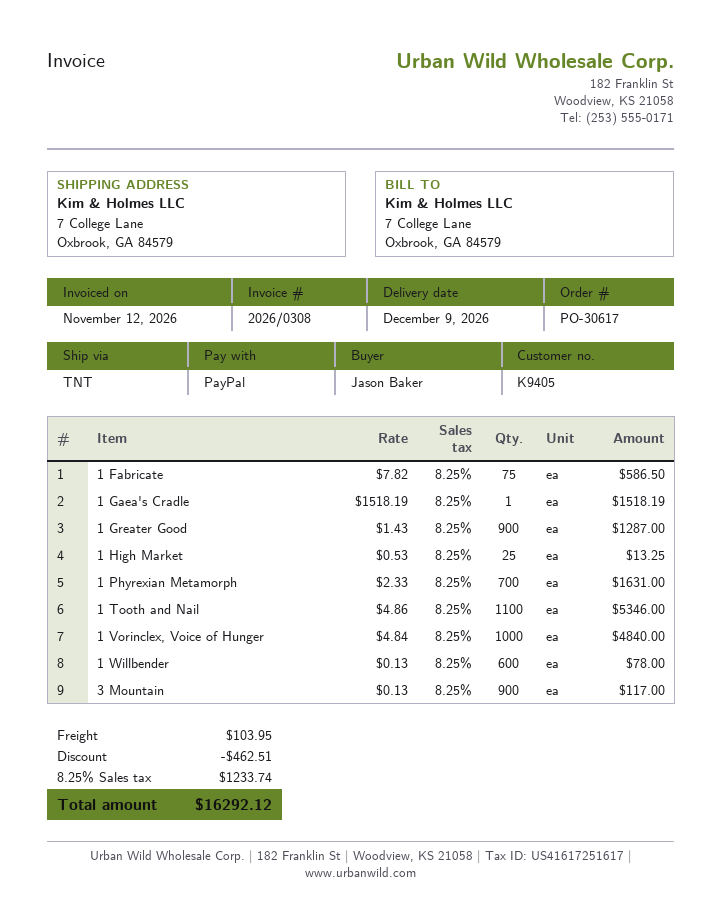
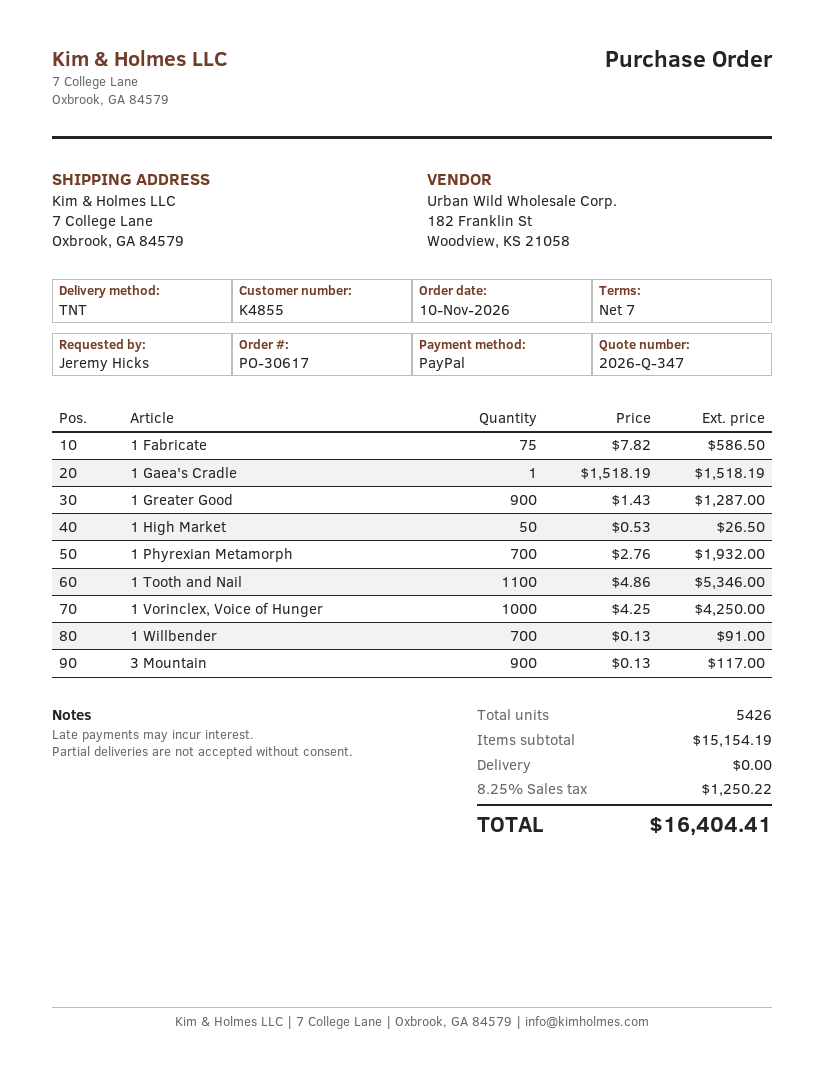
customer number: K9405 -> K4855
ordered by: Jason Baker -> Jeremy Hicks
1 High Market: 25 x 0.53 = 13.25 -> 50 x 0.53 = 26.50
1 Phyrexian Metamorph: 700 x 2.33 = 1631.00 -> 700 x 2.76 = 1932.00
1 Vorinclex, Voice of Hunger: 1000 x 4.84 = 4840.00 -> 1000 x 4.25 = 4250.00
1 Willbender: 600 x 0.13 = 78.00 -> 700 x 0.13 = 91.00
discount: 462.51 -> none
shipping: 103.95 -> 0.00
tax: 8.25% = 1233.74 -> 8.25% = 1250.22
total: 16292.12 -> 16404.41

